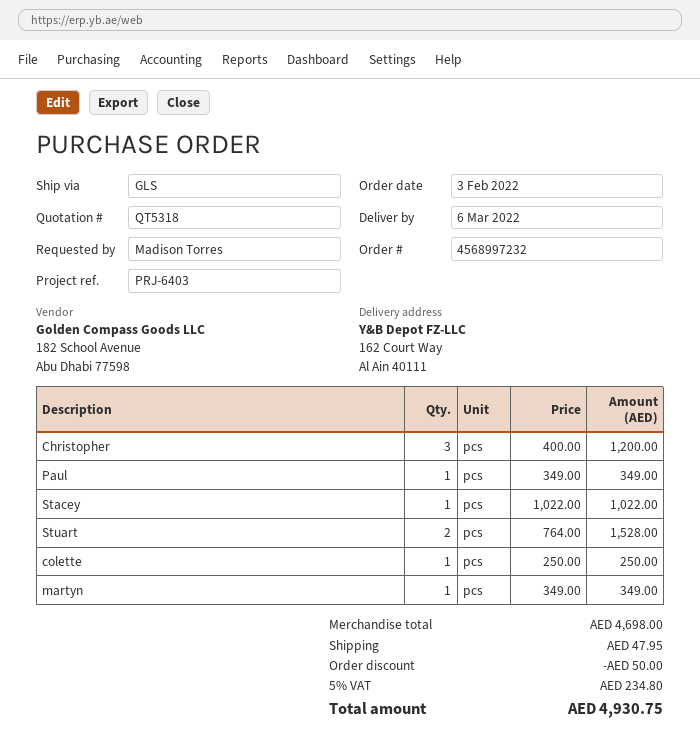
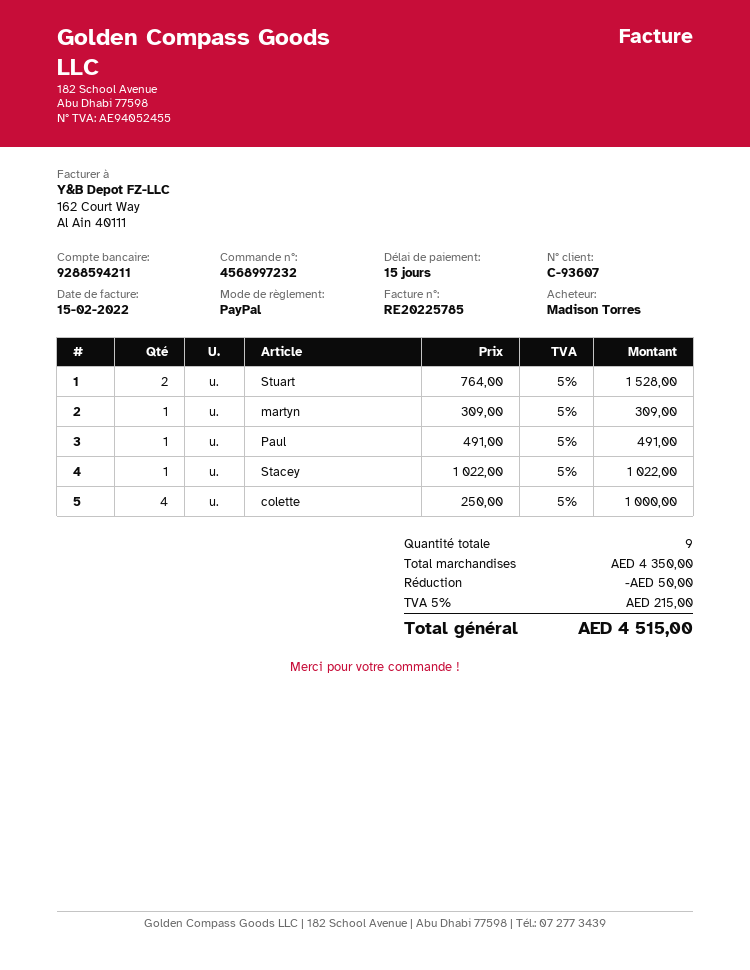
Christopher: 3 x 400.00 = 1200.00 -> none
Paul: 1 x 349.00 = 349.00 -> 1 x 491.00 = 491.00
colette: 1 x 250.00 = 250.00 -> 4 x 250.00 = 1000.00
martyn: 1 x 349.00 = 349.00 -> 1 x 309.00 = 309.00
subtotal: 4698.00 -> 4350.00
shipping: 47.95 -> none
tax: 5% = 234.80 -> 5% = 215.00
total: 4930.75 -> 4515.00

